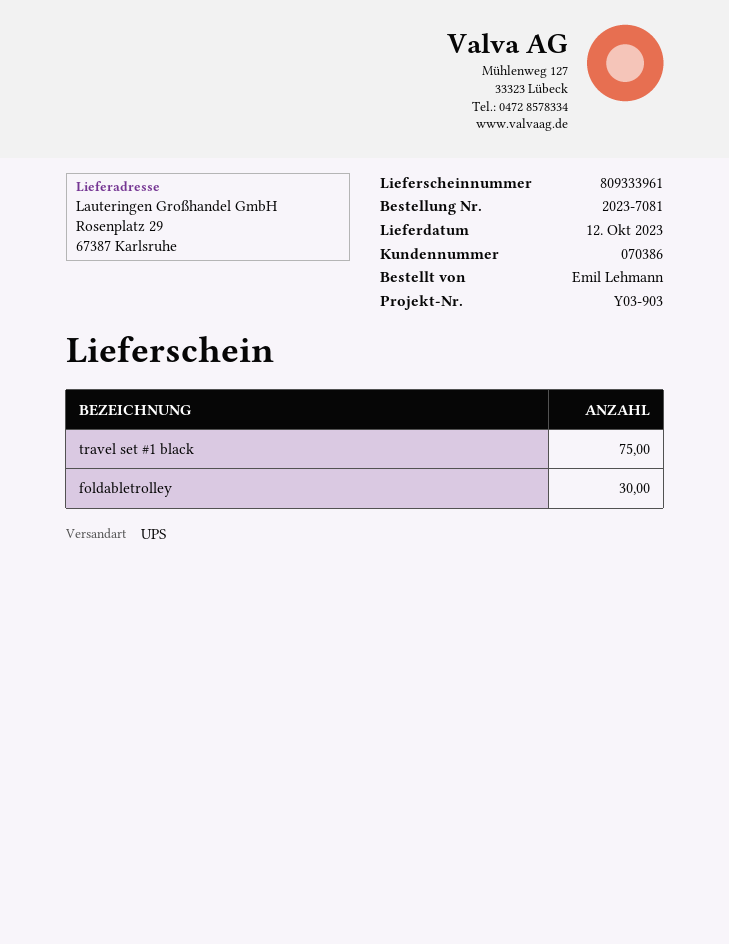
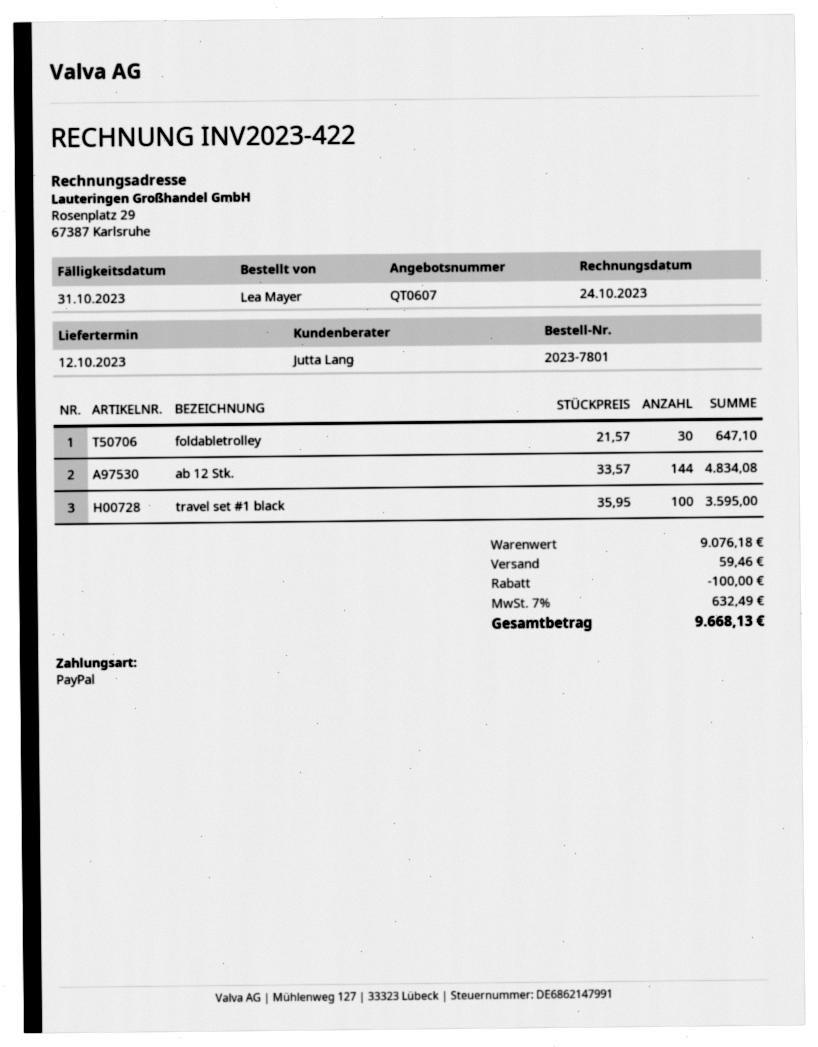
order number: 2023-7081 -> 2023-7801
ordered by: Emil Lehmann -> Lea Mayer
travel set #1 black: 75 -> 100
ab 12 Stk.: none -> 144

